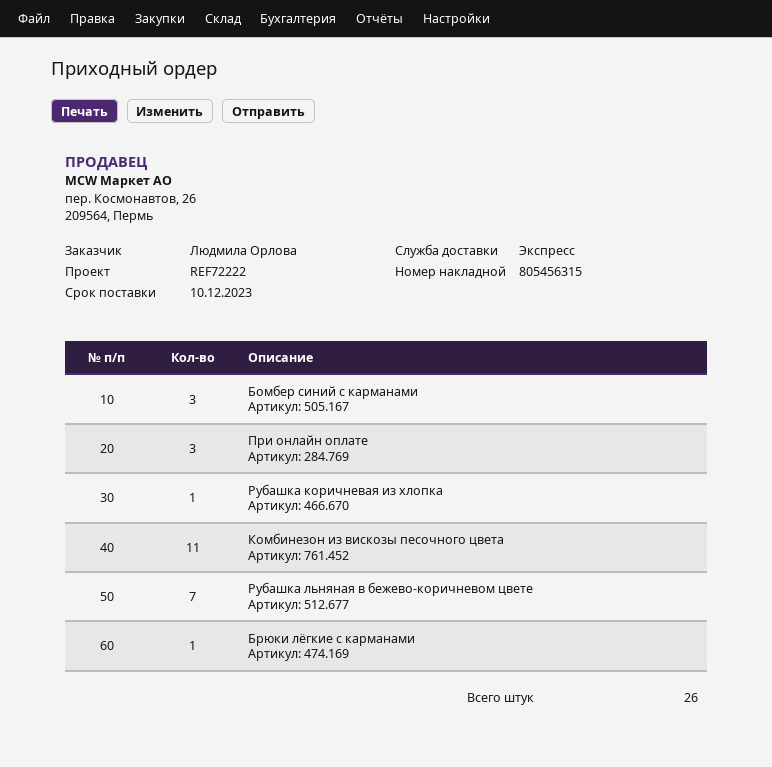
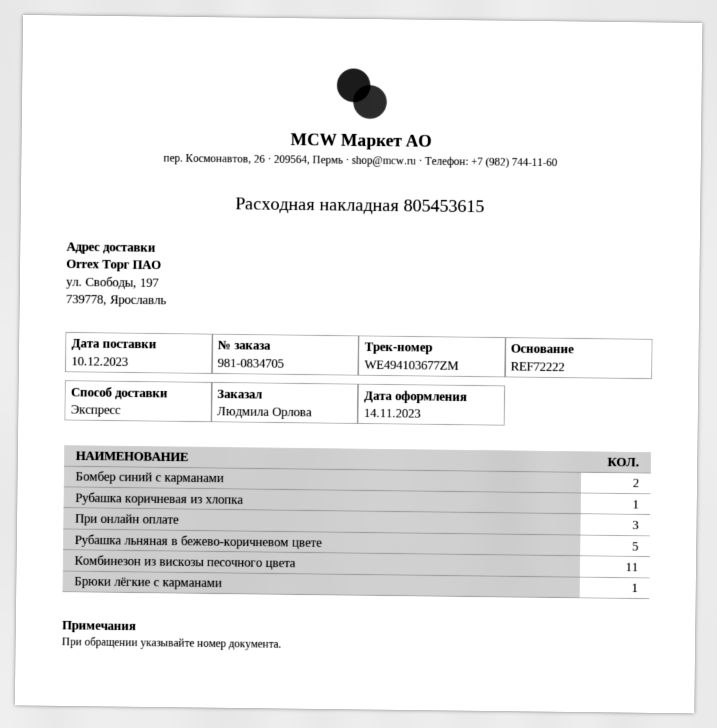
delivery note number: 805456315 -> 805453615
Бомбер синий с карманами: 3 -> 2
Рубашка льняная в бежево-коричневом цвете: 7 -> 5

